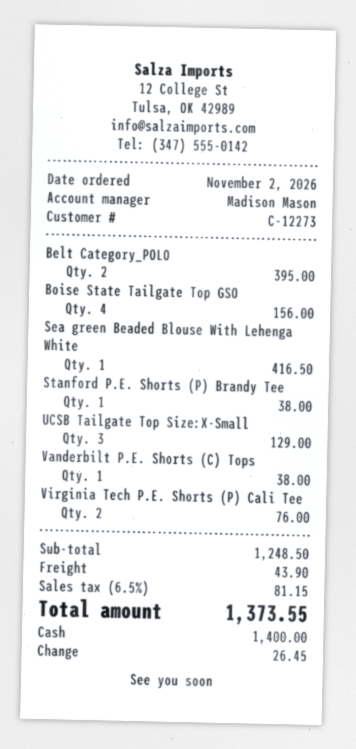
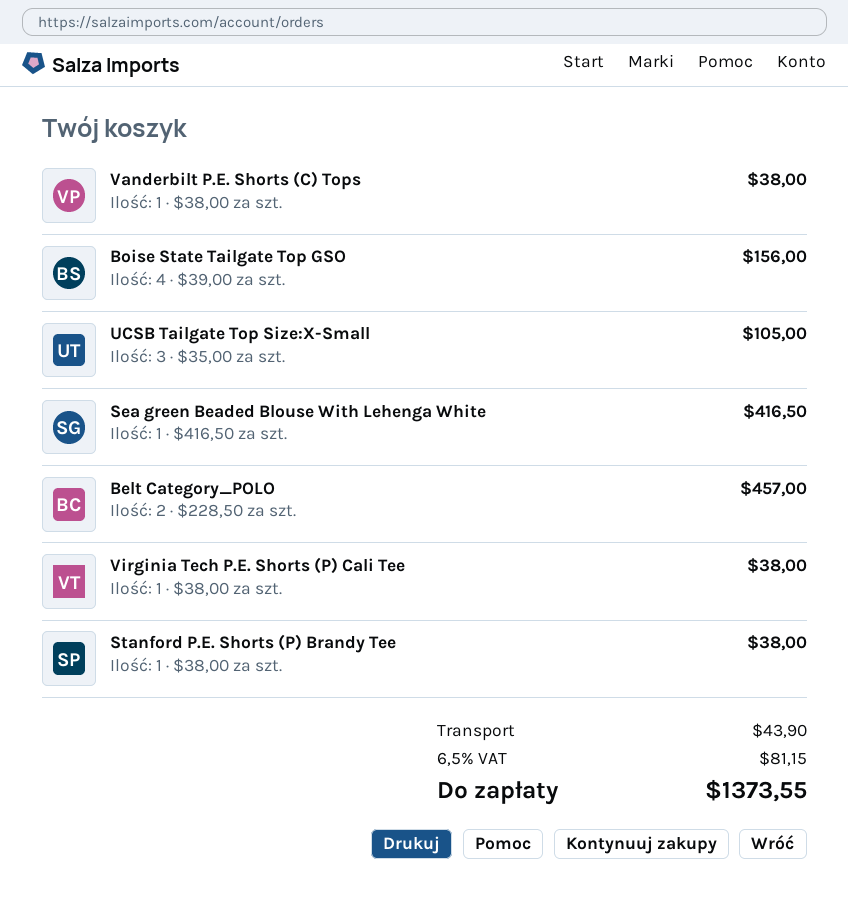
Belt Category_POLO: 2 for 395.00 -> 2 for 457.00
UCSB Tailgate Top Size:X-Small: 3 for 129.00 -> 3 for 105.00
Virginia Tech P.E. Shorts (P) Cali Tee: 2 for 76.00 -> 1 for 38.00

